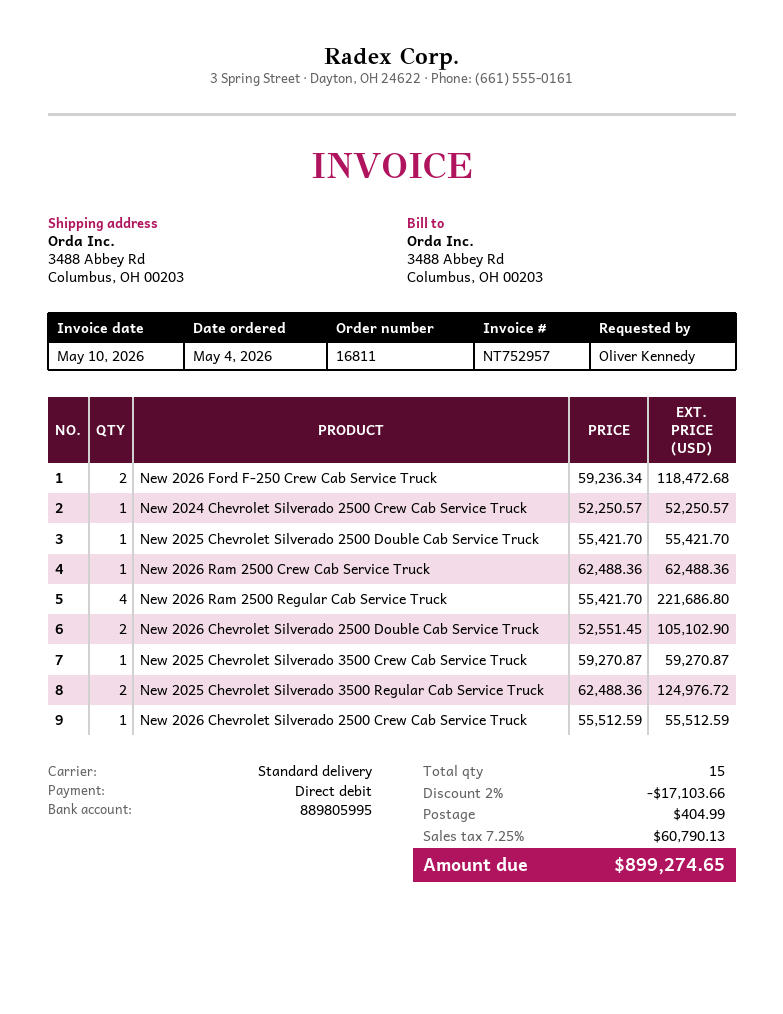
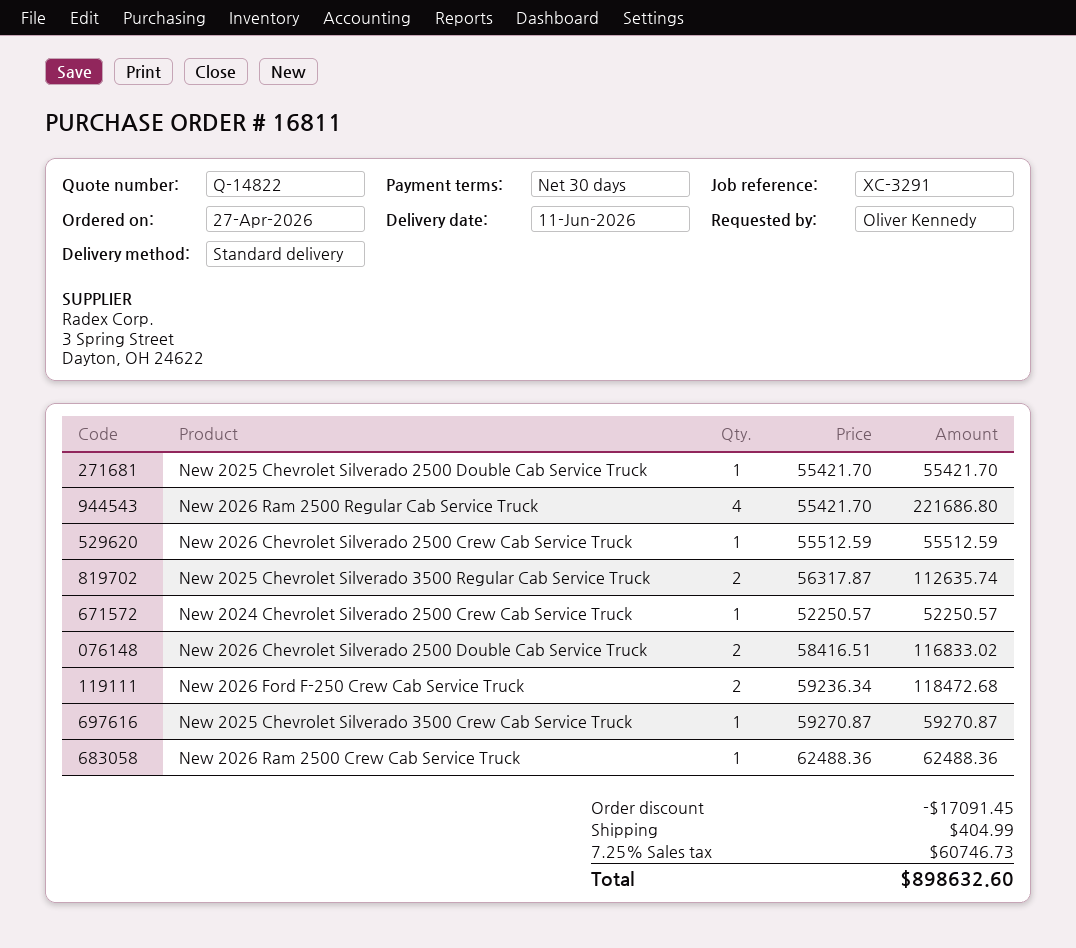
order date: 2026-05-04 -> 2026-04-27
New 2026 Chevrolet Silverado 2500 Double Cab Service Truck: 2 x 52551.45 = 105102.90 -> 2 x 58416.51 = 116833.02
New 2025 Chevrolet Silverado 3500 Regular Cab Service Truck: 2 x 62488.36 = 124976.72 -> 2 x 56317.87 = 112635.74
discount: 17103.66 -> 17091.45
tax: 7.25% = 60790.13 -> 7.25% = 60746.73
total: 899274.65 -> 898632.60

